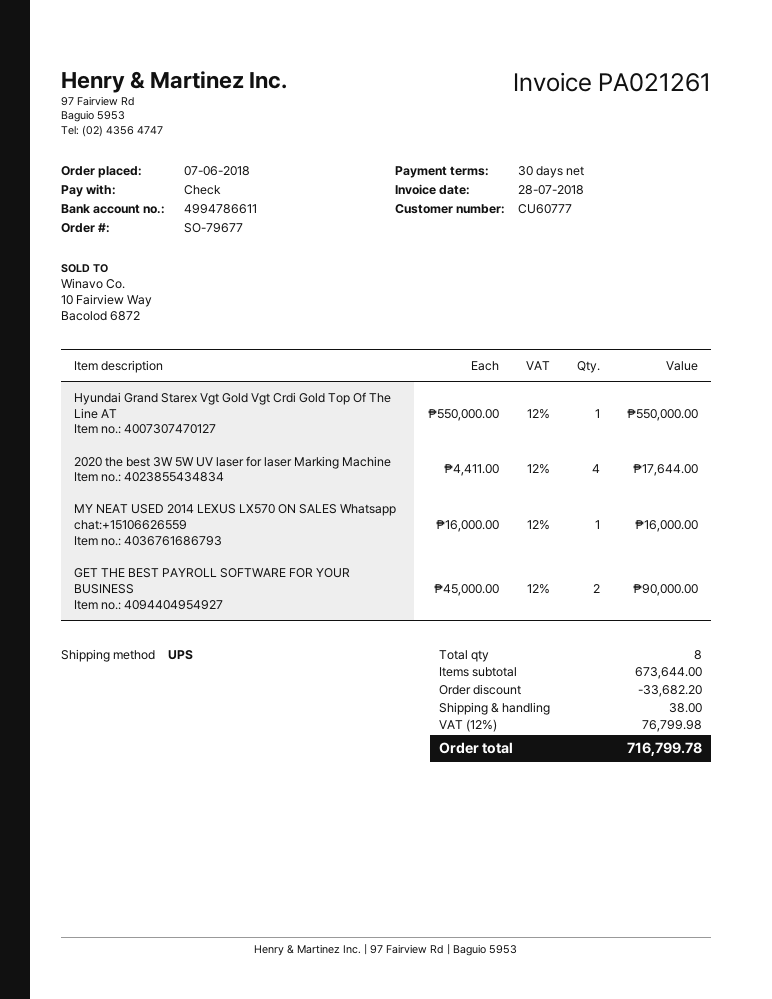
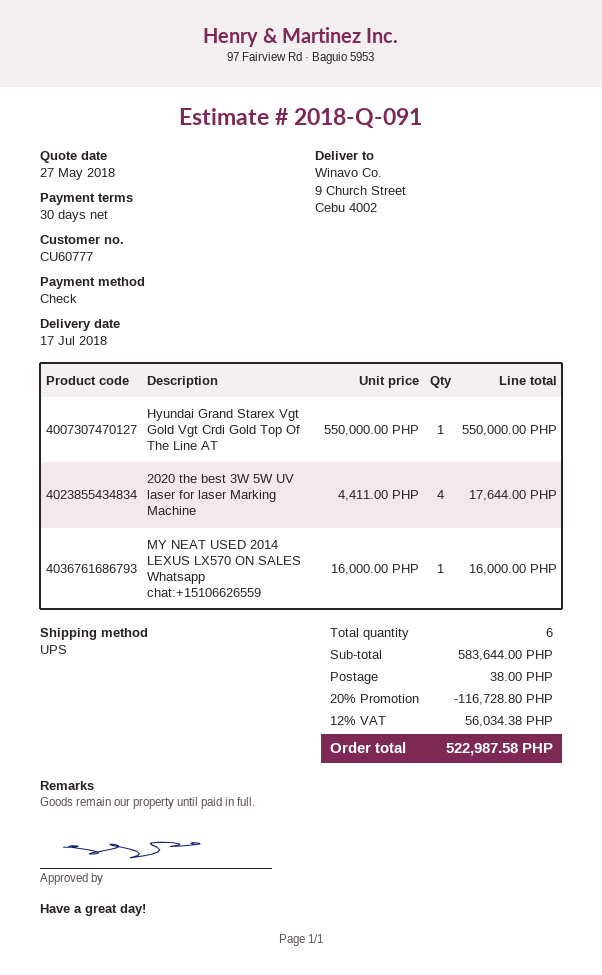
GET THE BEST PAYROLL SOFTWARE FOR YOUR BUSINESS: 2 x 45000.00 = 90000.00 -> none
total quantity: 8 -> 6
subtotal: 673644.00 -> 583644.00
discount: 33682.20 -> 116728.80
tax: 12% = 76799.98 -> 12% = 56034.38
total: 716799.78 -> 522987.58

